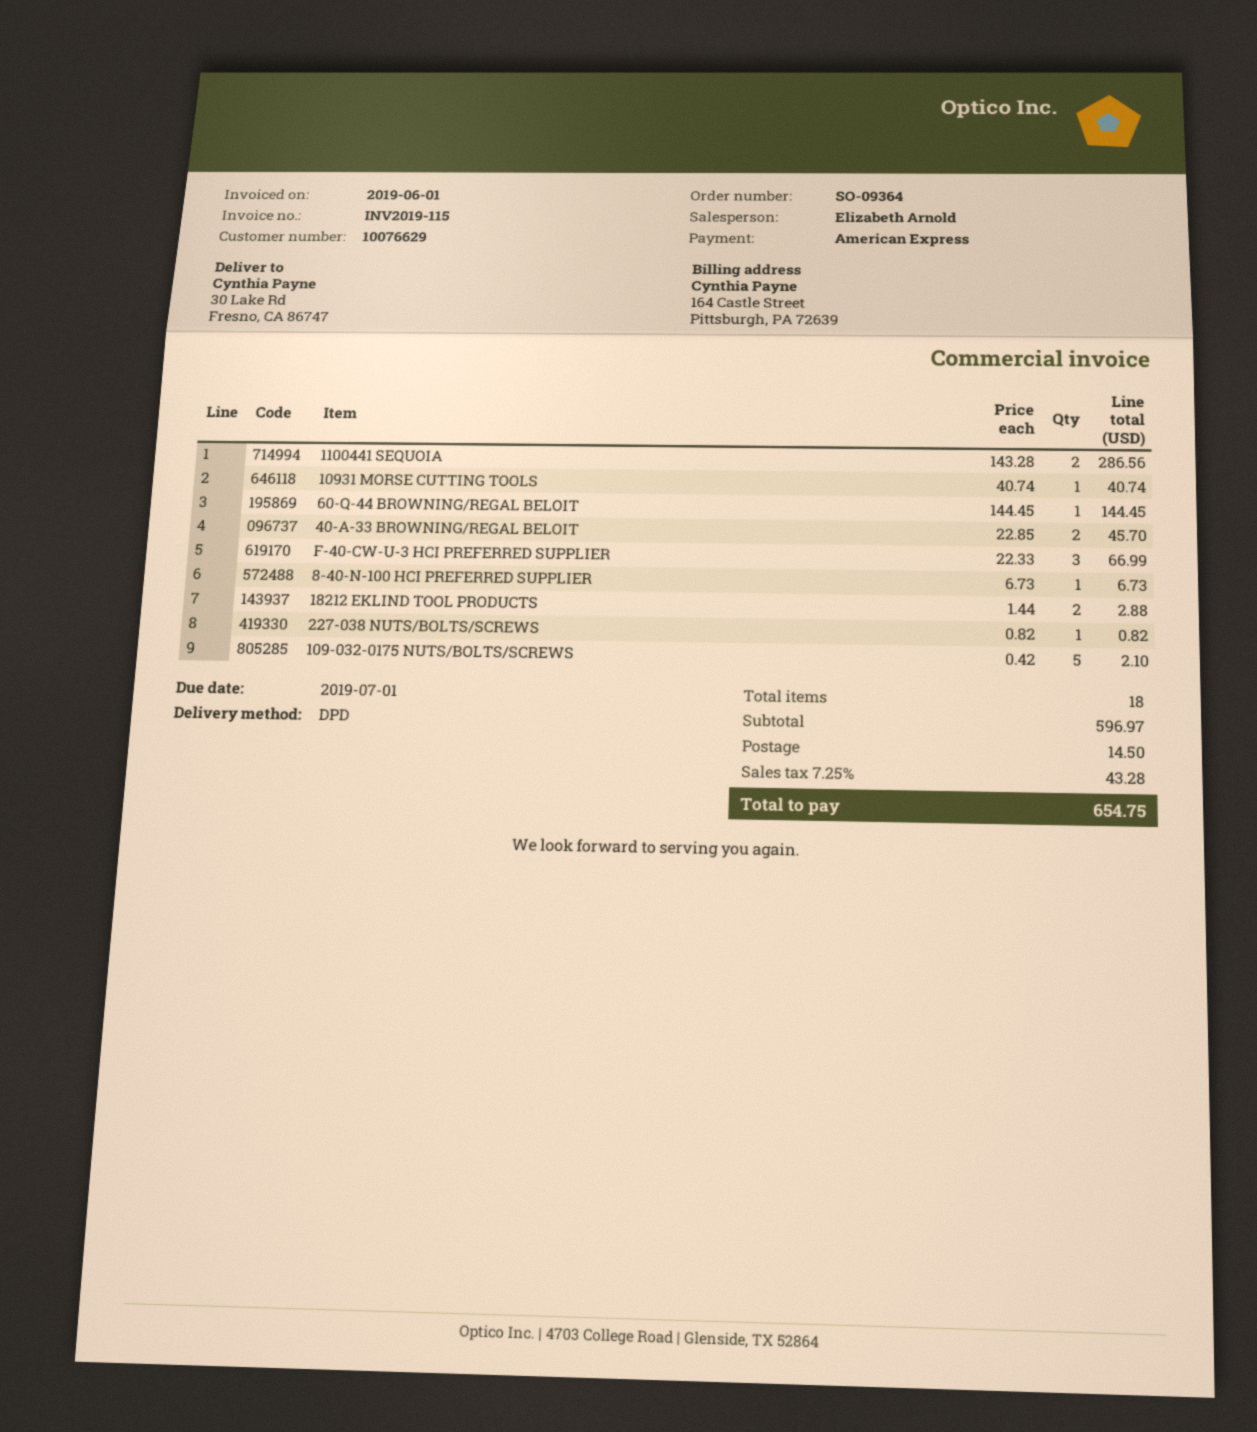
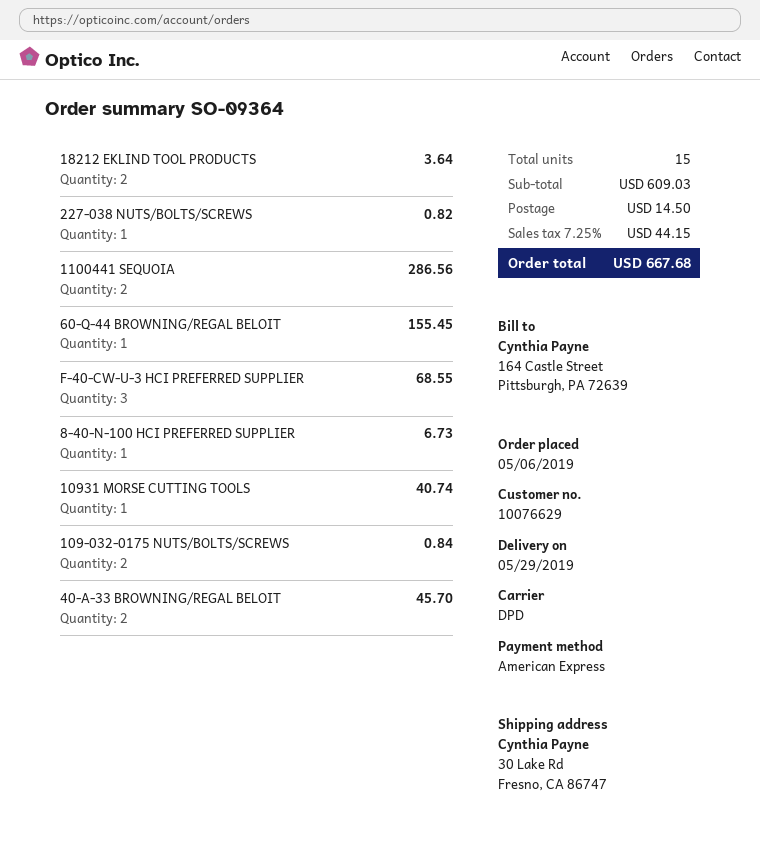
60-Q-44 BROWNING/REGAL BELOIT: 1 for 144.45 -> 1 for 155.45
F-40-CW-U-3 HCI PREFERRED SUPPLIER: 3 for 66.99 -> 3 for 68.55
18212 EKLIND TOOL PRODUCTS: 2 for 2.88 -> 2 for 3.64
109-032-0175 NUTS/BOLTS/SCREWS: 5 for 2.10 -> 2 for 0.84
total quantity: 18 -> 15
subtotal: 596.97 -> 609.03
tax: 7.25% = 43.28 -> 7.25% = 44.15
total: 654.75 -> 667.68

